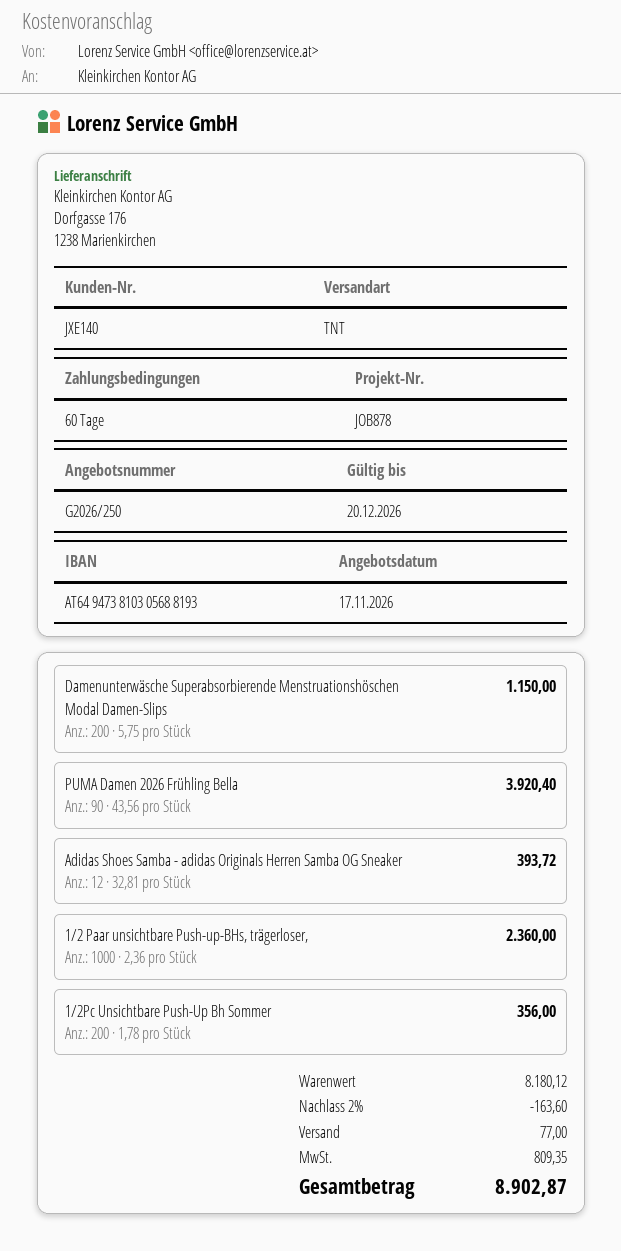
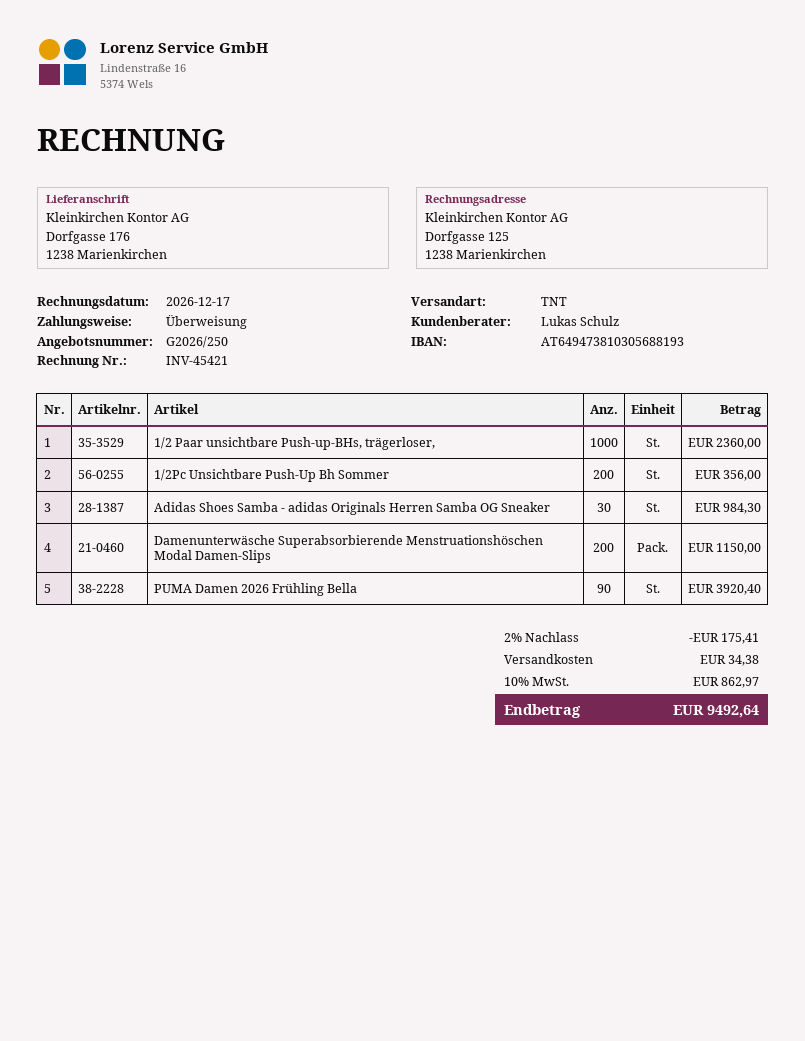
Adidas Shoes Samba - adidas Originals Herren Samba OG Sneaker: 12 for 393.72 -> 30 for 984.30
discount: 2% = 163.60 -> 2% = 175.41
shipping: 77.00 -> 34.38
tax: 809.35 -> 862.97
total: 8902.87 -> 9492.64

